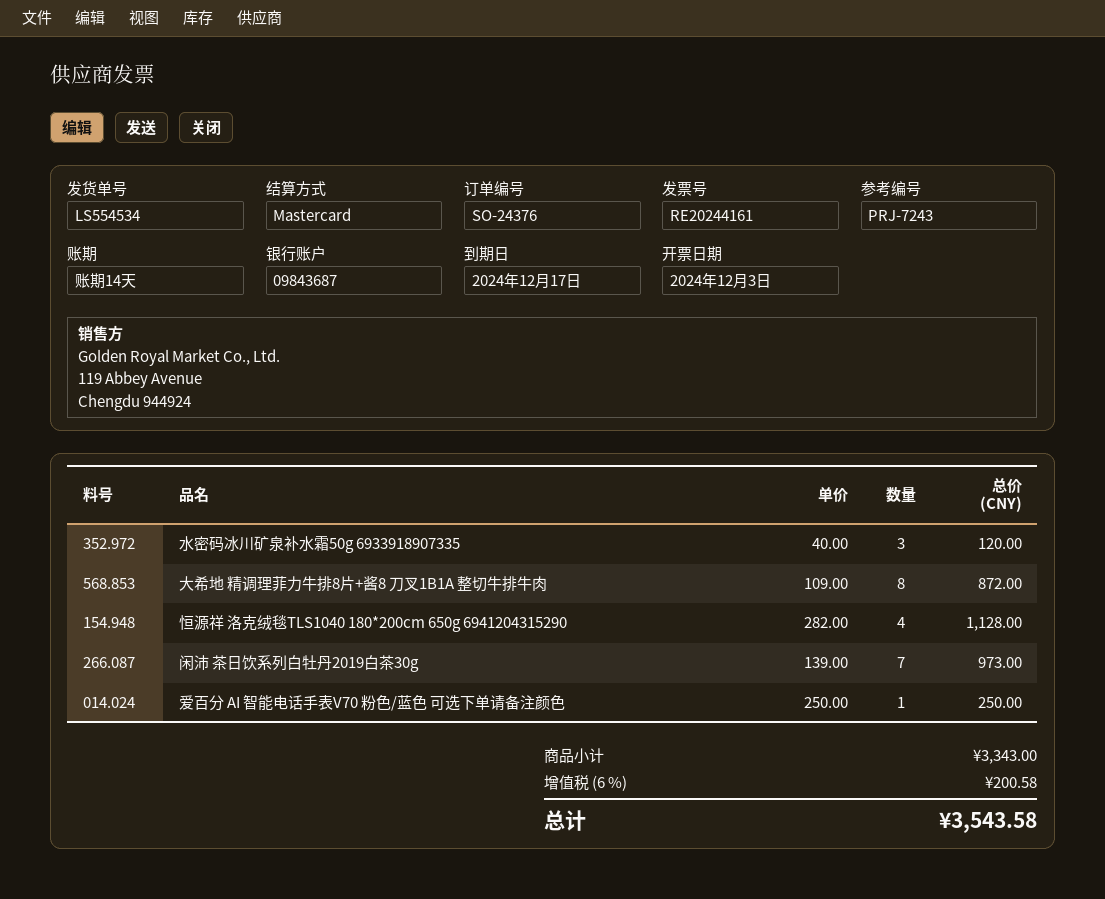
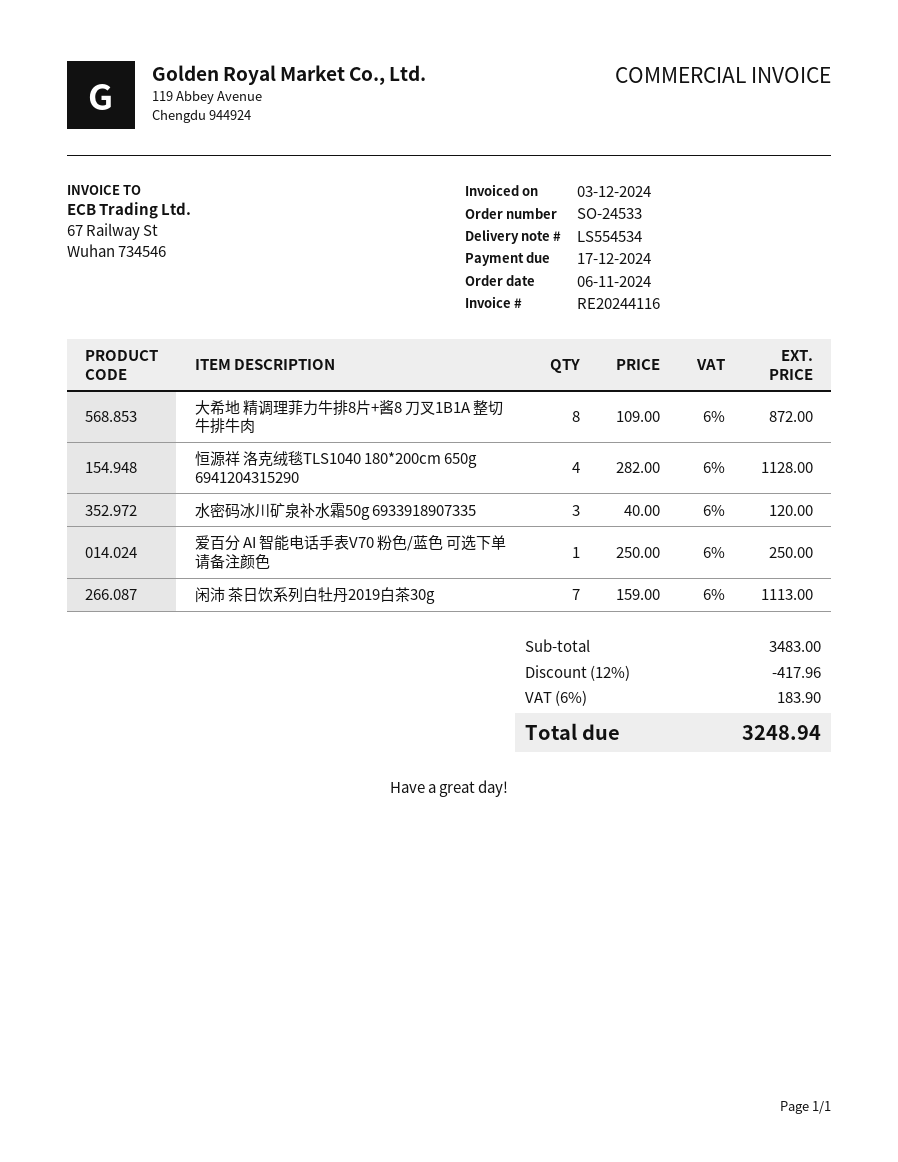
order number: SO-24376 -> SO-24533
invoice number: RE20244161 -> RE20244116
闲沛 茶日饮系列白牡丹2019白茶30g: 7 x 139.00 = 973.00 -> 7 x 159.00 = 1113.00
subtotal: 3343.00 -> 3483.00
discount: none -> 12% = 417.96
tax: 6% = 200.58 -> 6% = 183.90
total: 3543.58 -> 3248.94

